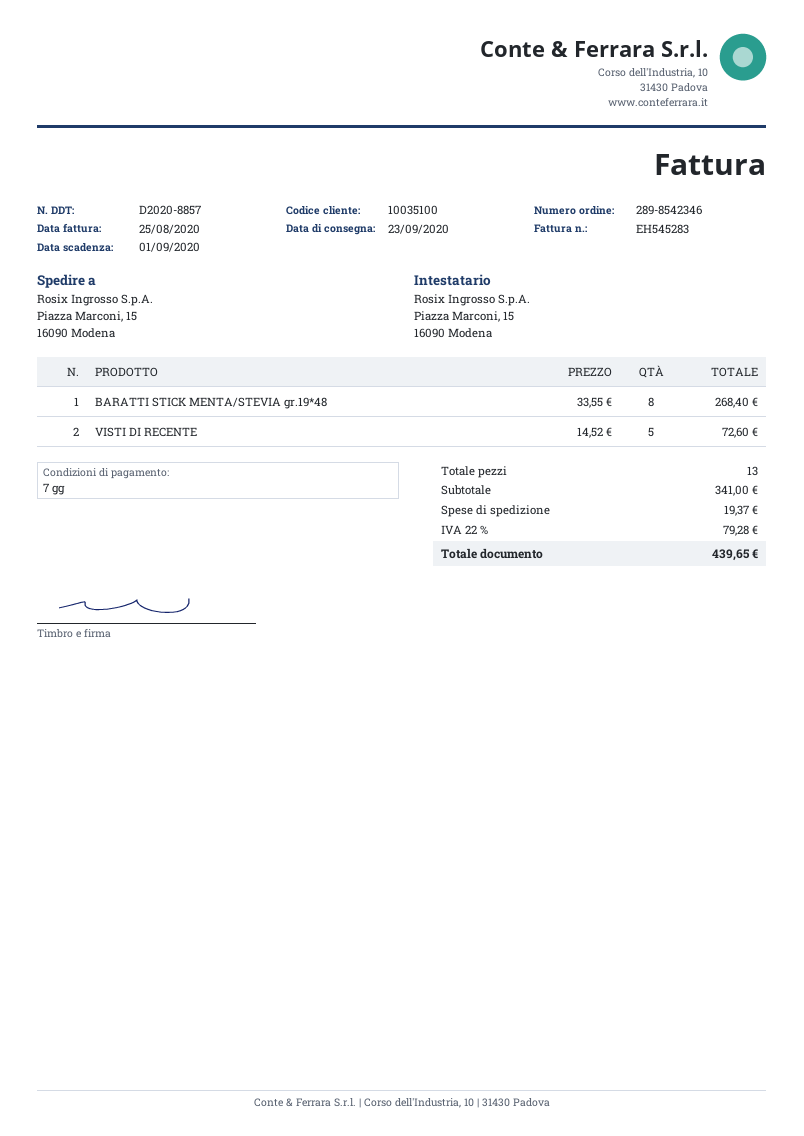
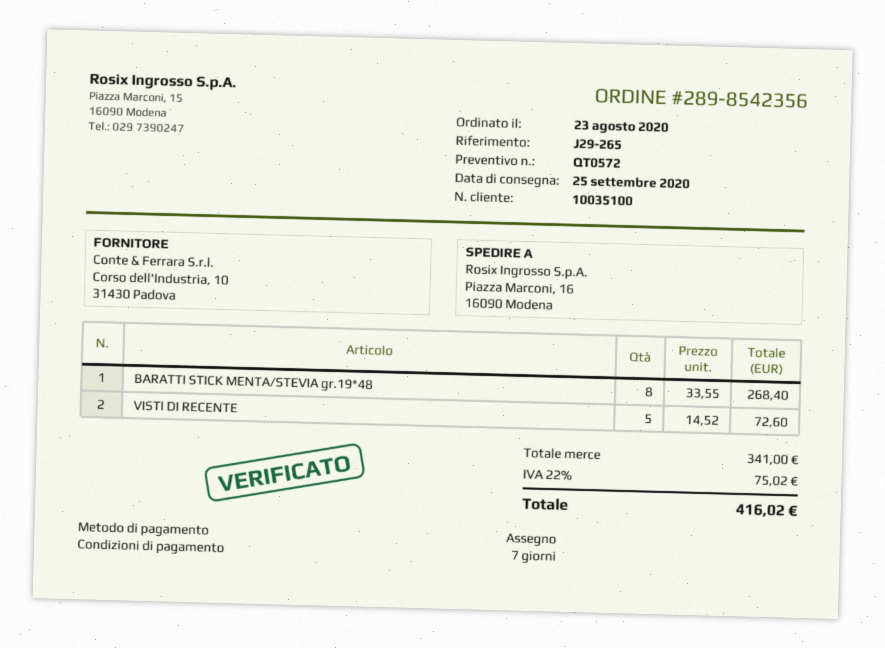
order number: 289-8542346 -> 289-8542356
delivery date: 2020-09-23 -> 2020-09-25
ship to: Piazza Marconi, 15, 16090 Modena -> Piazza Marconi, 16, 16090 Modena
shipping: 19.37 -> none
tax: 22% = 79.28 -> 22% = 75.02
total: 439.65 -> 416.02

